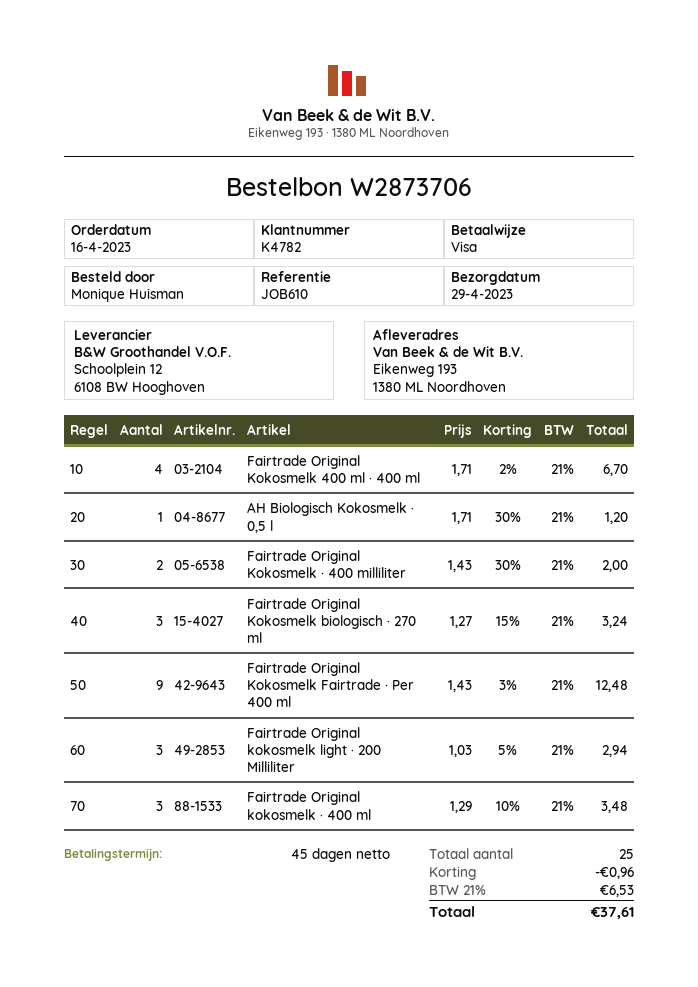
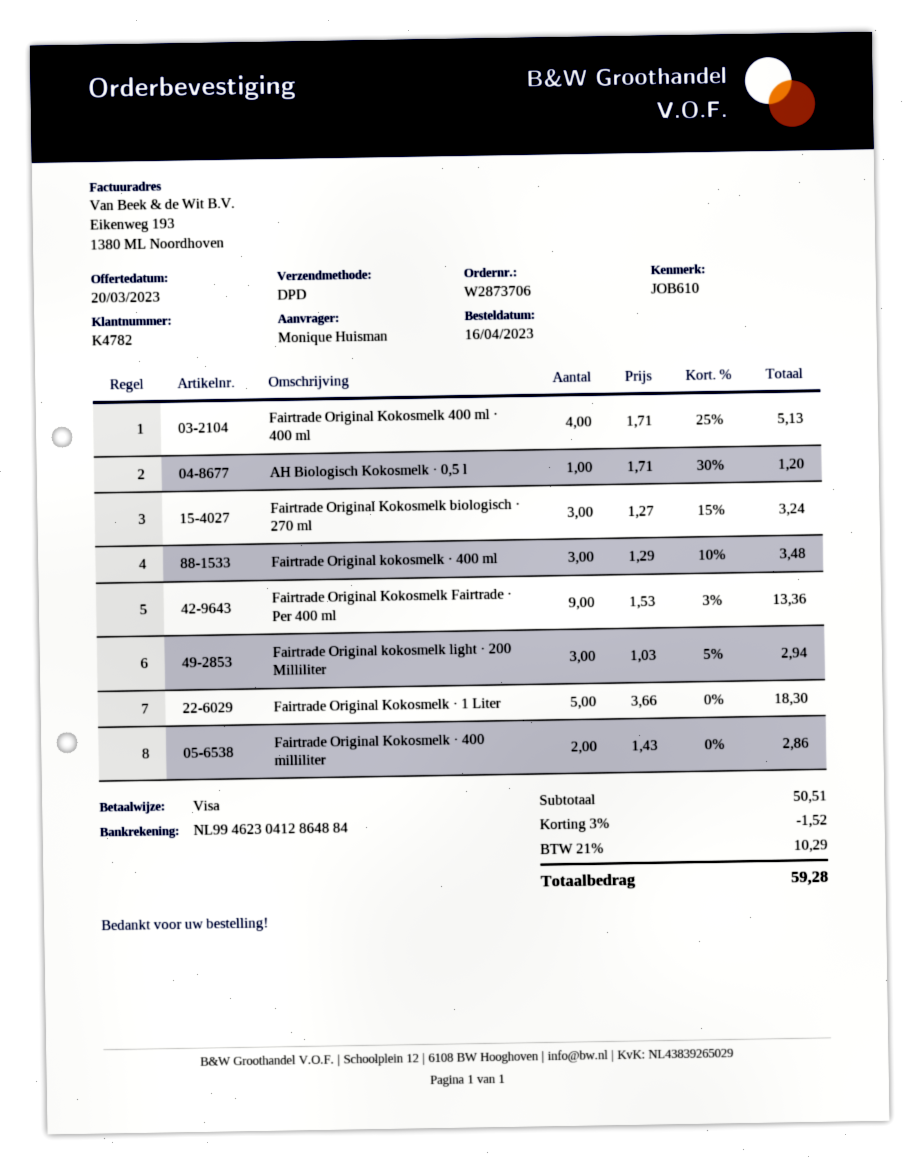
Fairtrade Original Kokosmelk 400 ml · 400 ml: 4 x 1.71 - 2% = 6.70 -> 4 x 1.71 - 25% = 5.13
Fairtrade Original Kokosmelk · 400 milliliter: 2 x 1.43 - 30% = 2.00 -> 2 x 1.43 = 2.86
Fairtrade Original Kokosmelk Fairtrade · Per 400 ml: 9 x 1.43 - 3% = 12.48 -> 9 x 1.53 - 3% = 13.36
Fairtrade Original Kokosmelk · 1 Liter: none -> 5 x 3.66 = 18.30
discount: 0.96 -> 1.52
tax: 21% = 6.53 -> 21% = 10.29
total: 37.61 -> 59.28

